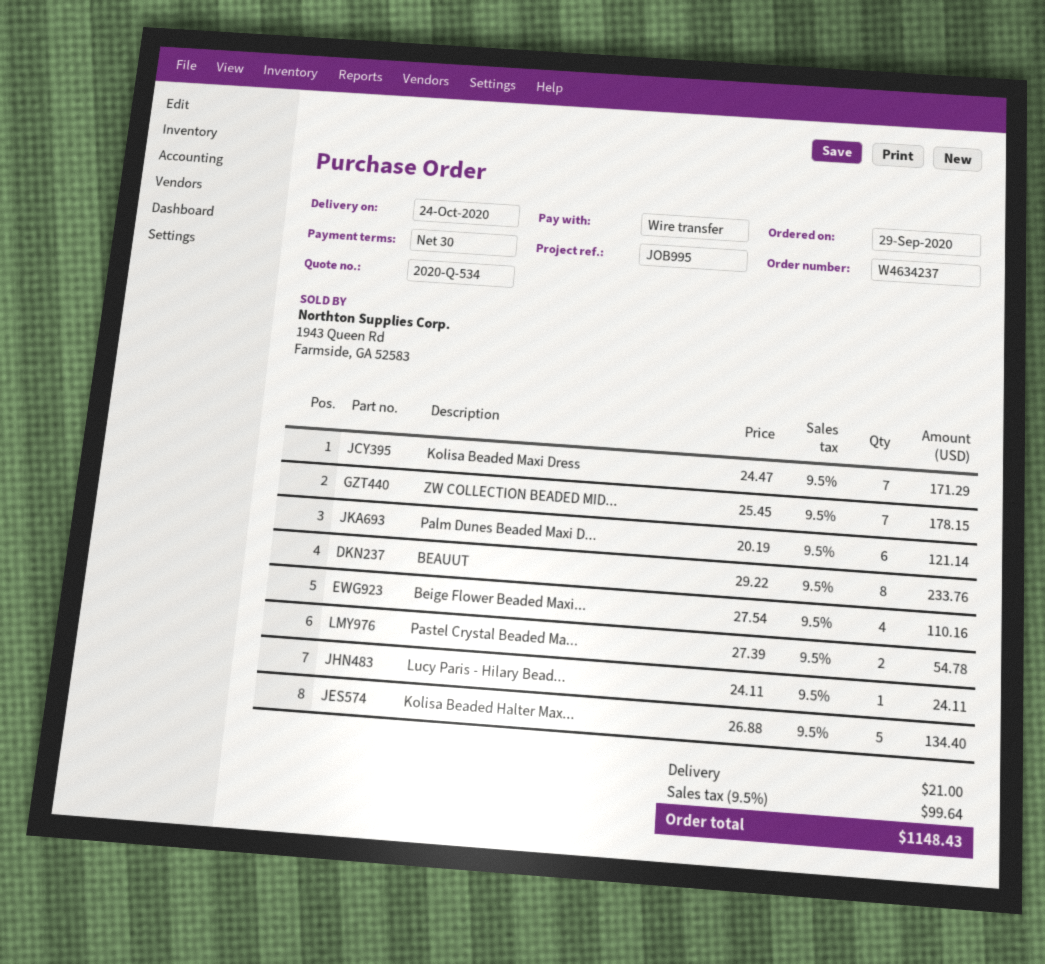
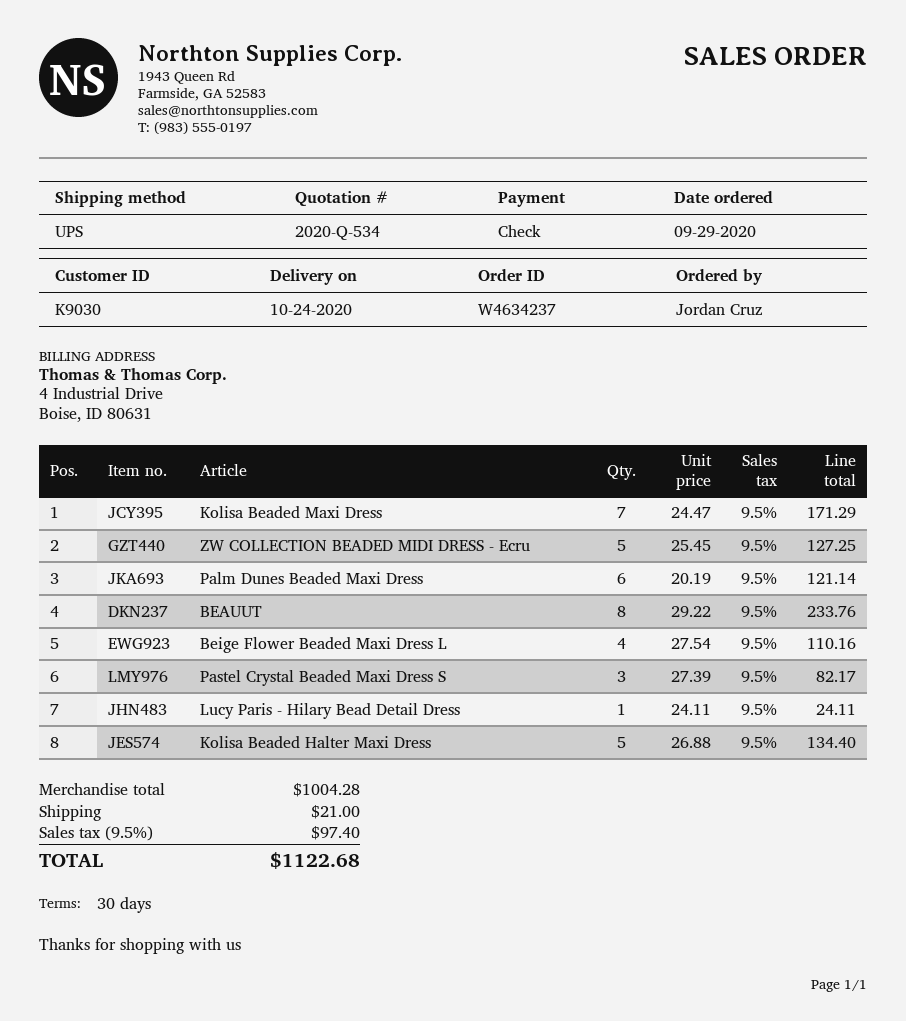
payment method: bank transfer -> cheque
ZW COLLECTION BEADED MID...: 7 x 25.45 = 178.15 -> 5 x 25.45 = 127.25
Pastel Crystal Beaded Ma...: 2 x 27.39 = 54.78 -> 3 x 27.39 = 82.17
tax: 9.5% = 99.64 -> 9.5% = 97.40
total: 1148.43 -> 1122.68

